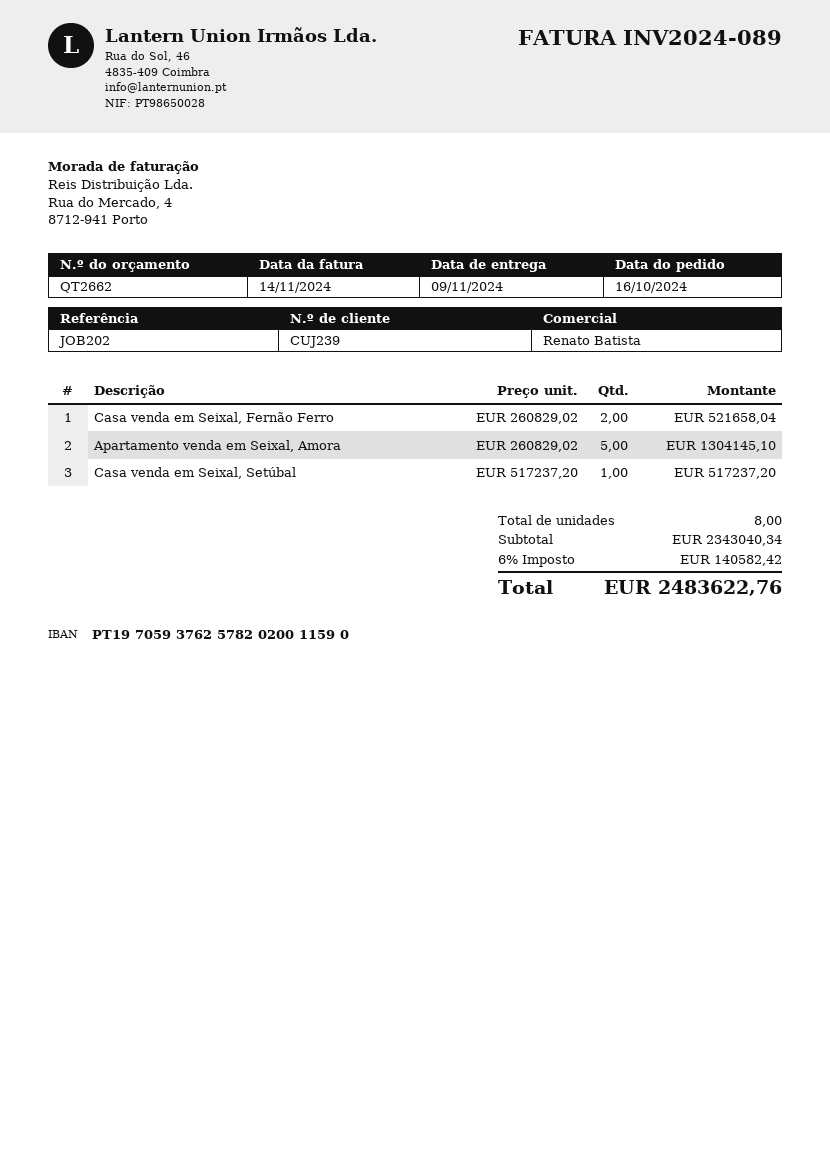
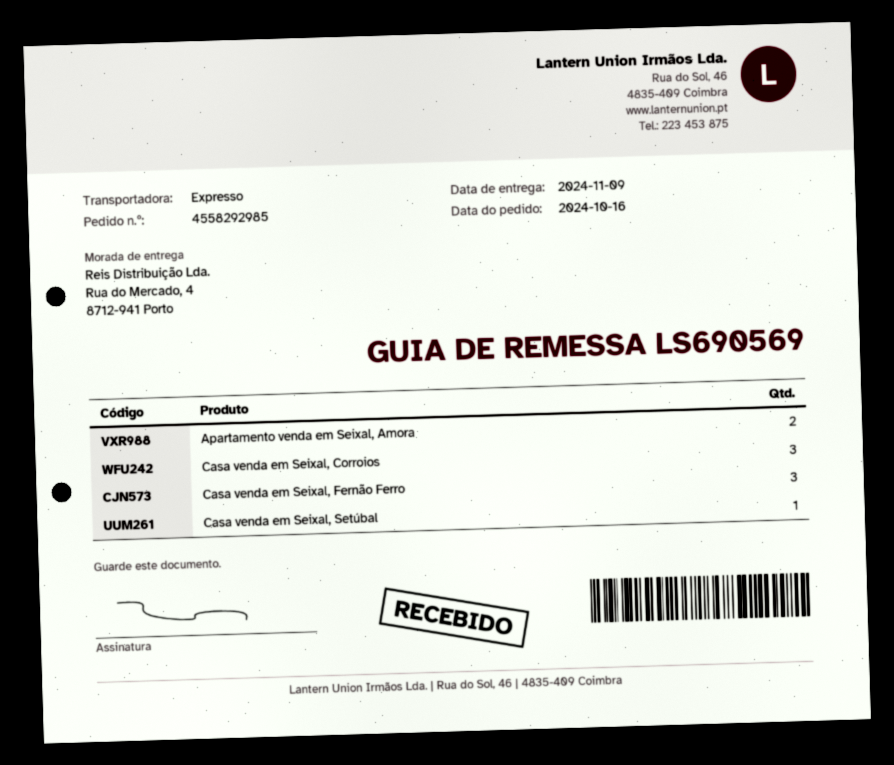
Casa venda em Seixal, Fernão Ferro: 2 -> 3
Apartamento venda em Seixal, Amora: 5 -> 2
Casa venda em Seixal, Corroios: none -> 3

